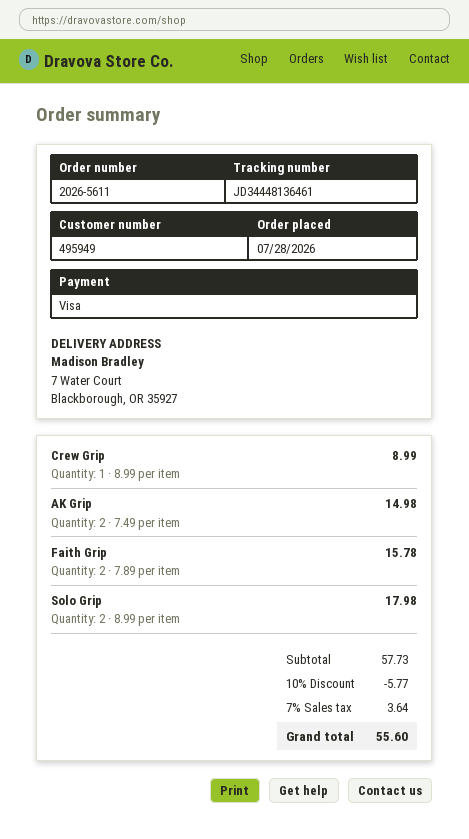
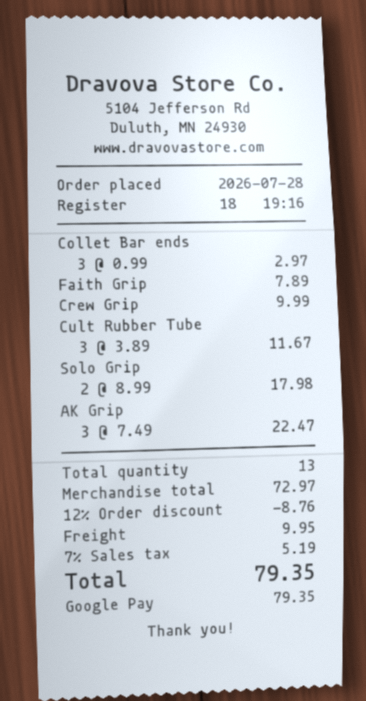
payment method: Visa -> Google Pay
Crew Grip: 1 x 8.99 = 8.99 -> 1 x 9.99 = 9.99
AK Grip: 2 x 7.49 = 14.98 -> 3 x 7.49 = 22.47
Faith Grip: 2 x 7.89 = 15.78 -> 1 x 7.89 = 7.89
Collet Bar ends: none -> 3 x 0.99 = 2.97
Cult Rubber Tube: none -> 3 x 3.89 = 11.67
subtotal: 57.73 -> 72.97
discount: 10% = 5.77 -> 12% = 8.76
shipping: none -> 9.95
tax: 7% = 3.64 -> 7% = 5.19
total: 55.60 -> 79.35

